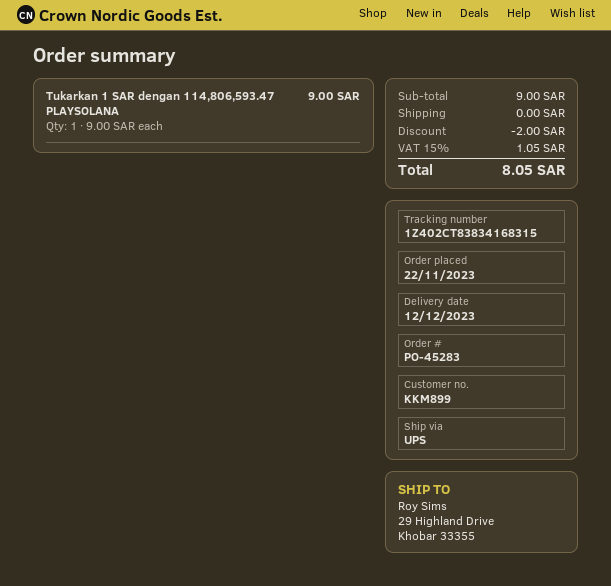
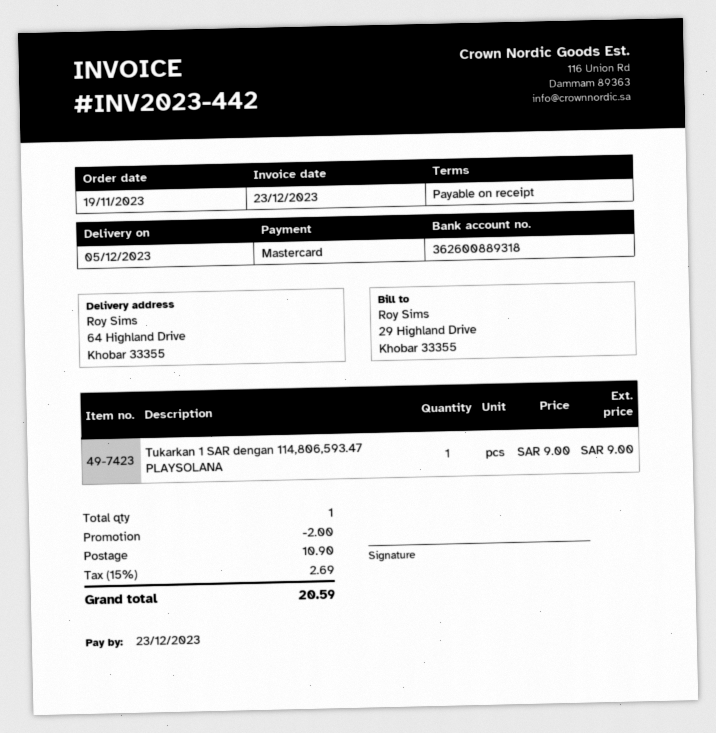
order date: 2023-11-22 -> 2023-11-19
delivery date: 2023-12-12 -> 2023-12-05
ship to: 29 Highland Drive, Khobar 33355 -> 64 Highland Drive, Khobar 33355
shipping: 0.00 -> 10.90
tax: 15% = 1.05 -> 15% = 2.69
total: 8.05 -> 20.59

